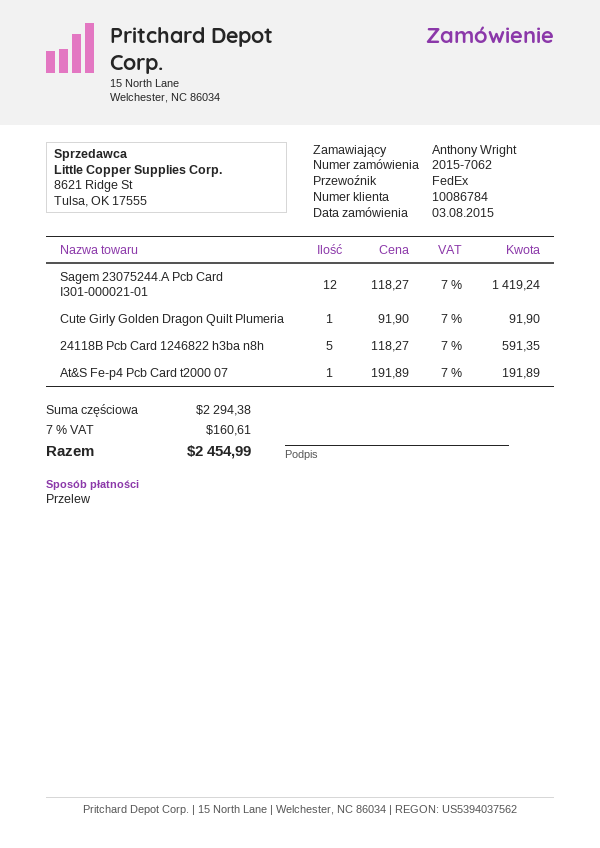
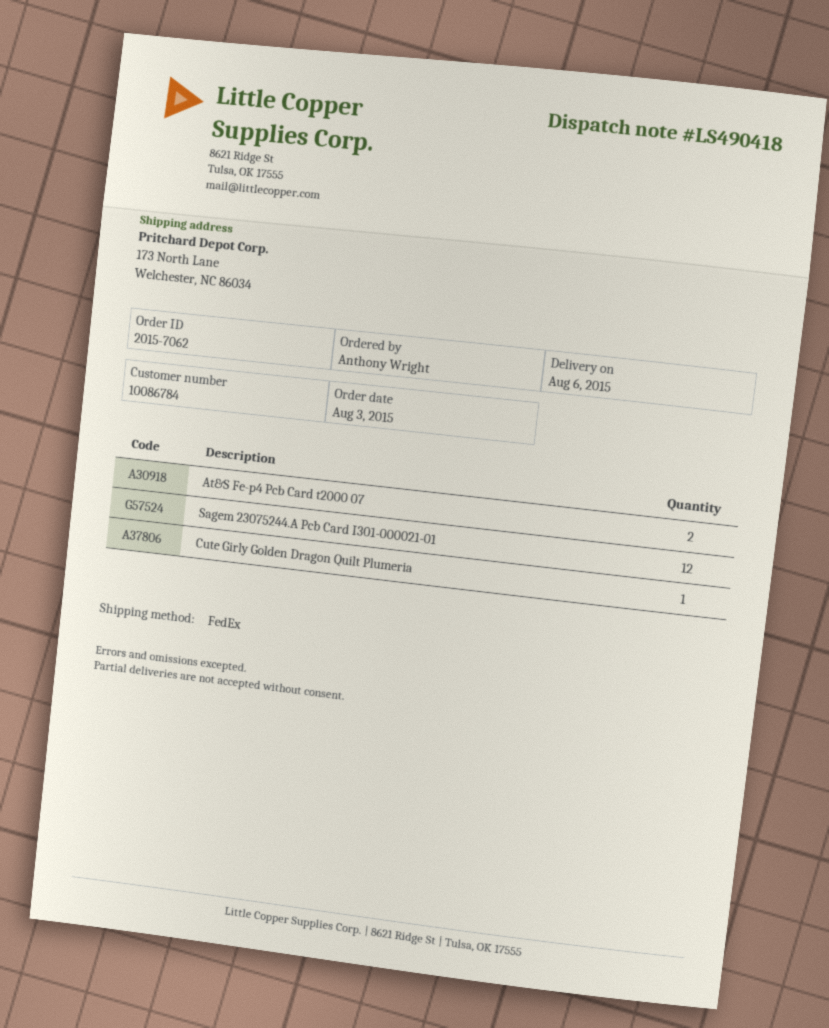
24118B Pcb Card 1246822 h3ba n8h: 5 -> none
At&S Fe-p4 Pcb Card t2000 07: 1 -> 2

